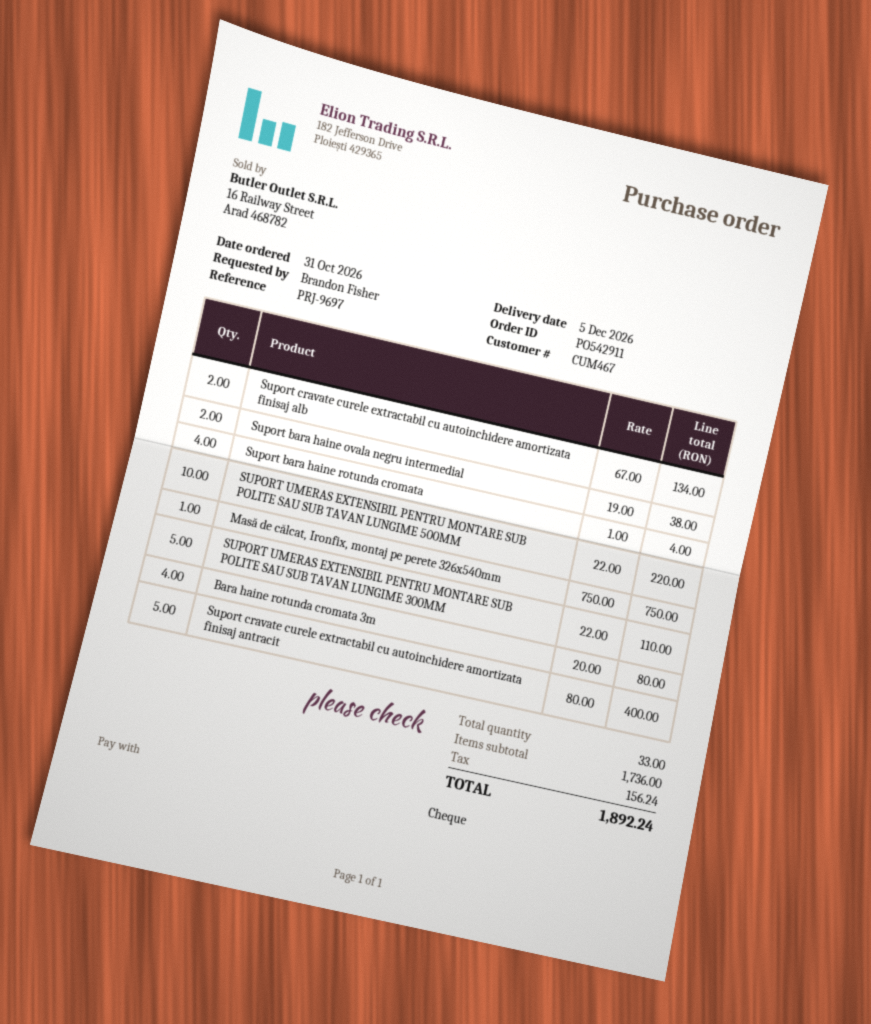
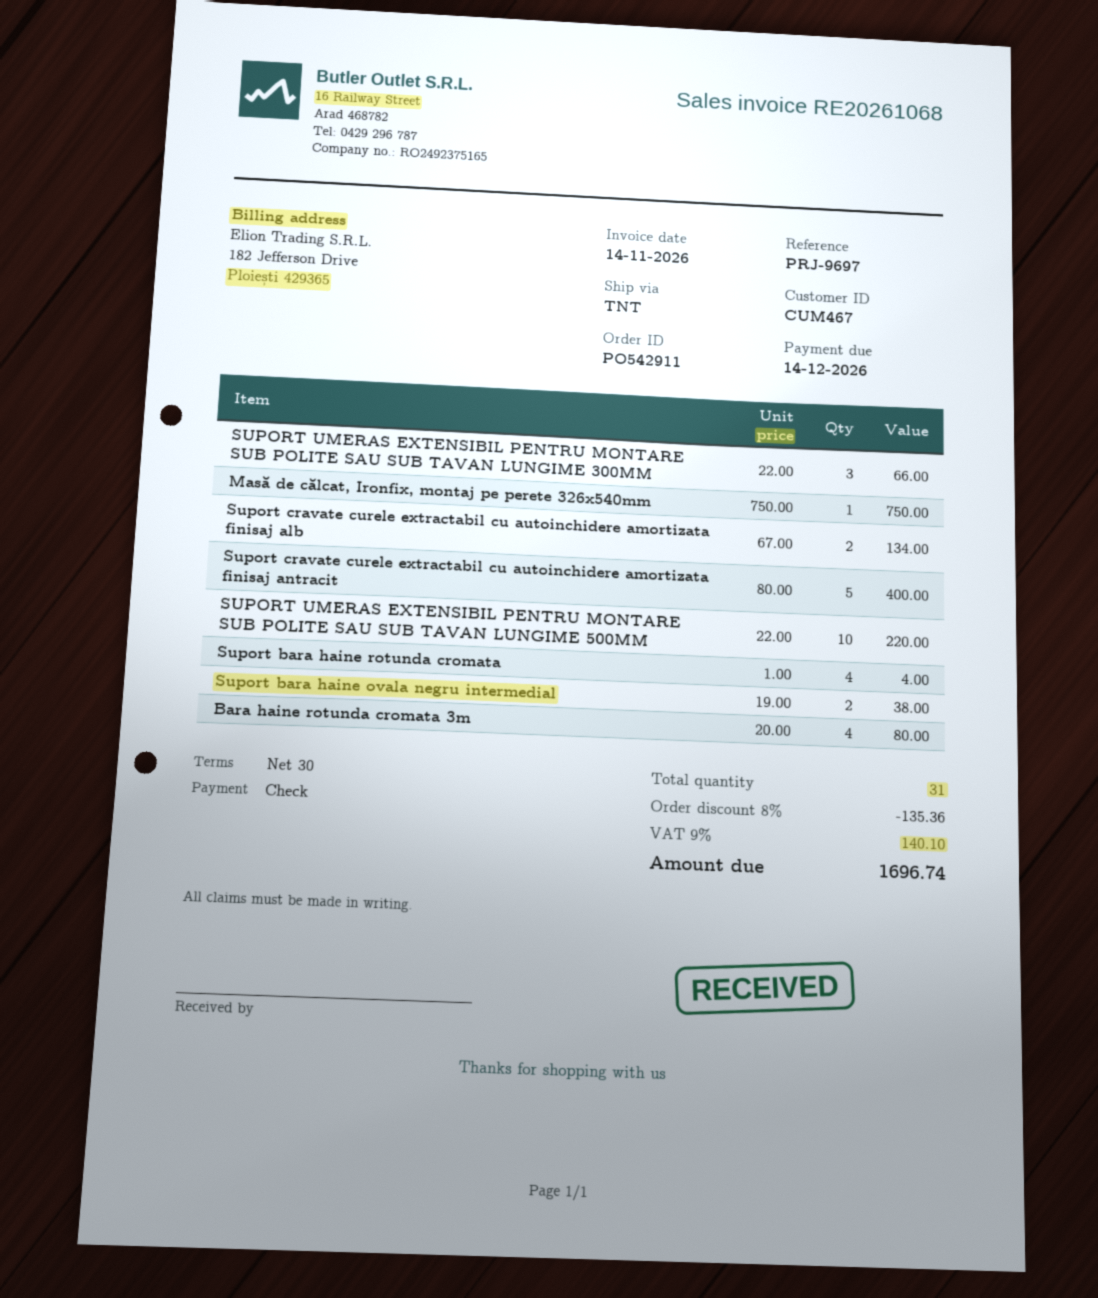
SUPORT UMERAS EXTENSIBIL PENTRU MONTARE SUB POLITE SAU SUB TAVAN LUNGIME 300MM: 5 x 22.00 = 110.00 -> 3 x 22.00 = 66.00
total quantity: 33 -> 31
discount: none -> 8% = 135.36
tax: 156.24 -> 140.10
total: 1892.24 -> 1696.74

